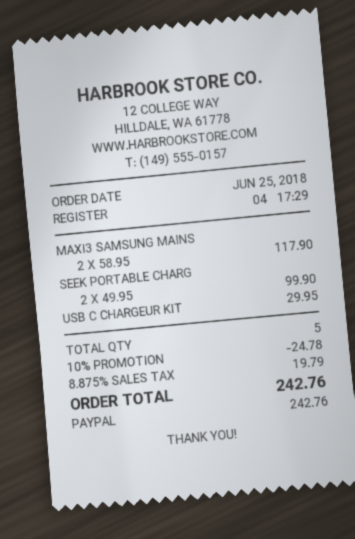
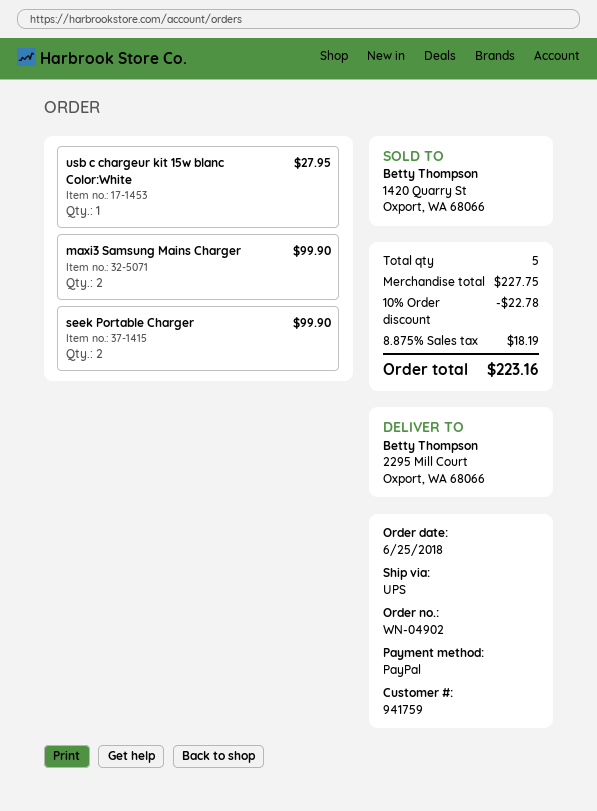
MAXI3 SAMSUNG MAINS: 2 for 117.90 -> 2 for 99.90
USB C CHARGEUR KIT: 1 for 29.95 -> 1 for 27.95
discount: 10% = 24.78 -> 10% = 22.78
tax: 8.875% = 19.79 -> 8.875% = 18.19
total: 242.76 -> 223.16

